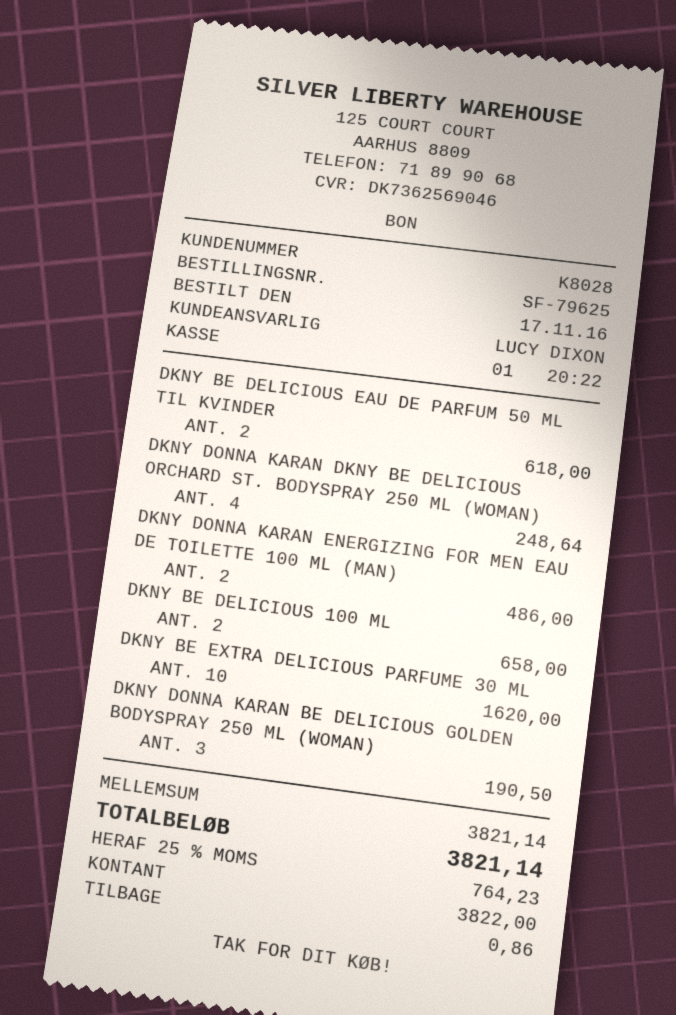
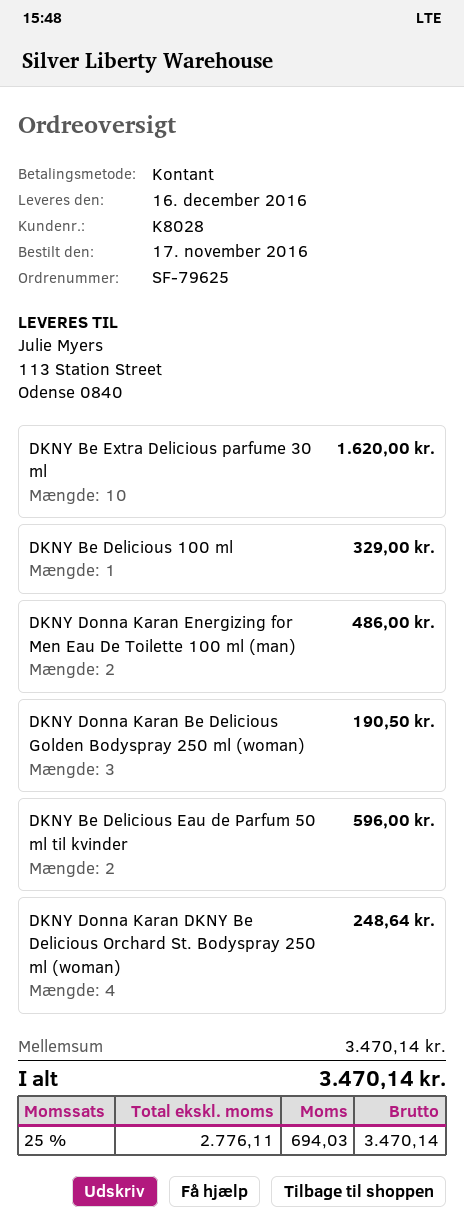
DKNY BE DELICIOUS EAU DE PARFUM 50 ML TIL KVINDER: 2 for 618.00 -> 2 for 596.00
DKNY BE DELICIOUS 100 ML: 2 for 658.00 -> 1 for 329.00
subtotal: 3821.14 -> 3470.14
tax: 25% = 764.23 -> 25% = 694.03
total: 3821.14 -> 3470.14

